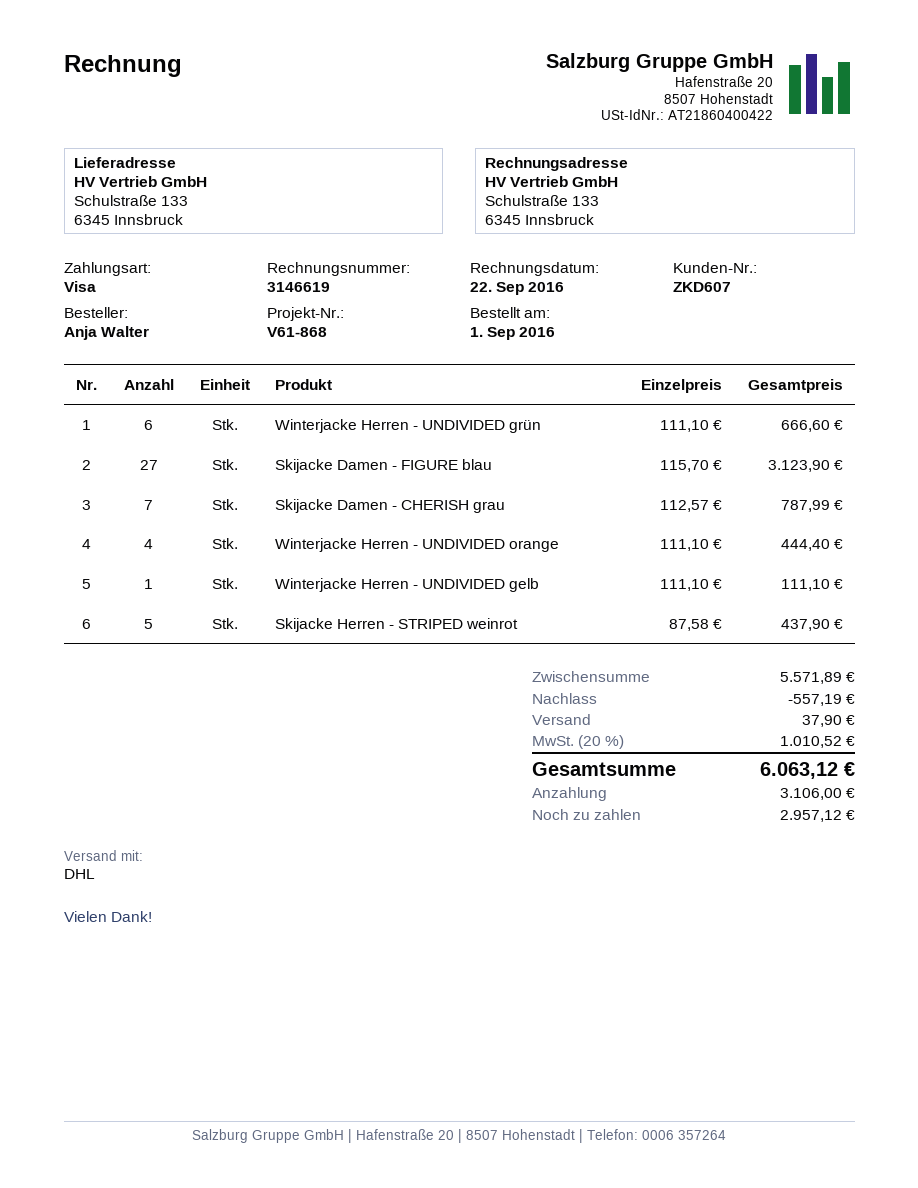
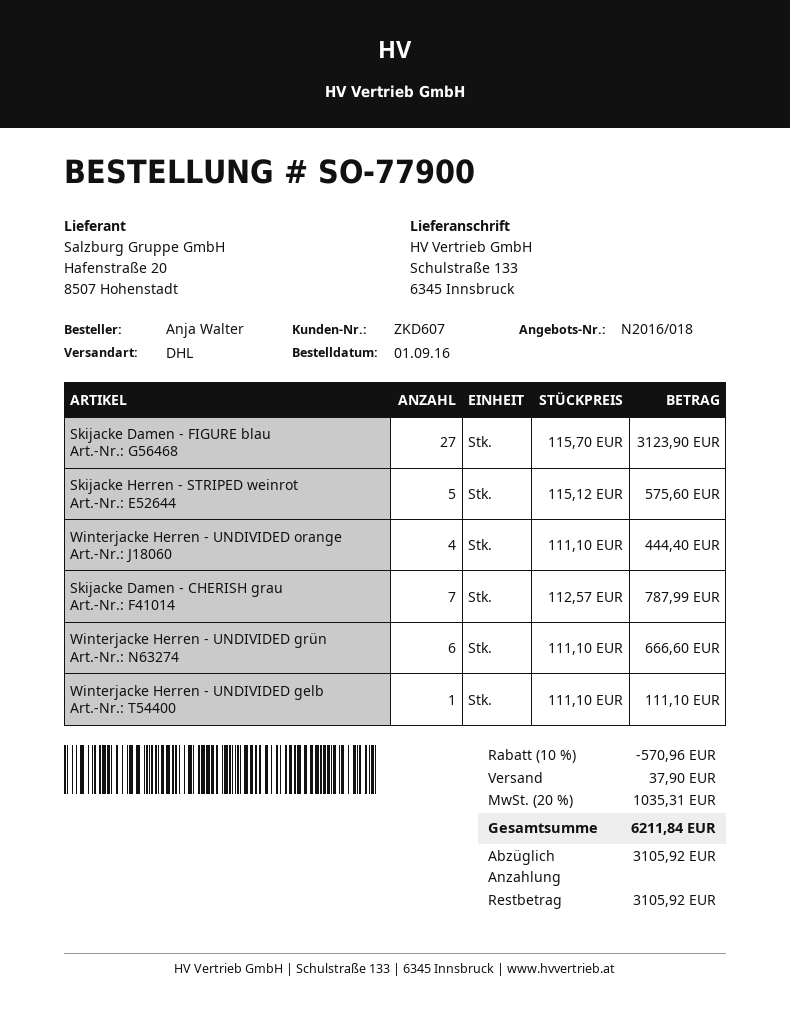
Skijacke Herren - STRIPED weinrot: 5 x 87.58 = 437.90 -> 5 x 115.12 = 575.60
discount: 557.19 -> 570.96
tax: 20% = 1010.52 -> 20% = 1035.31
total: 6063.12 -> 6211.84
deposit: 3106.00 -> 3105.92
balance: 2957.12 -> 3105.92

